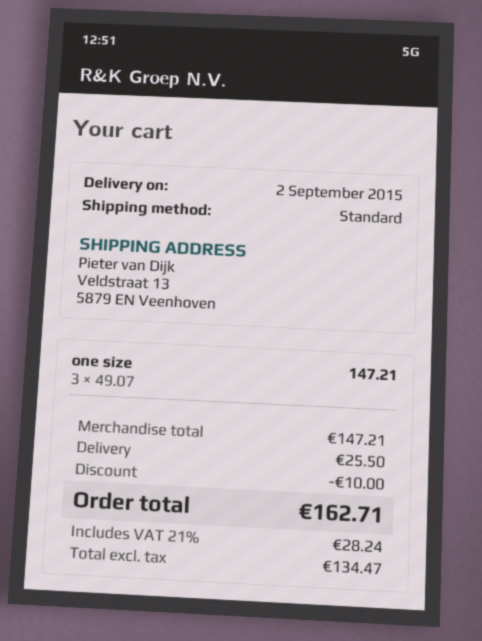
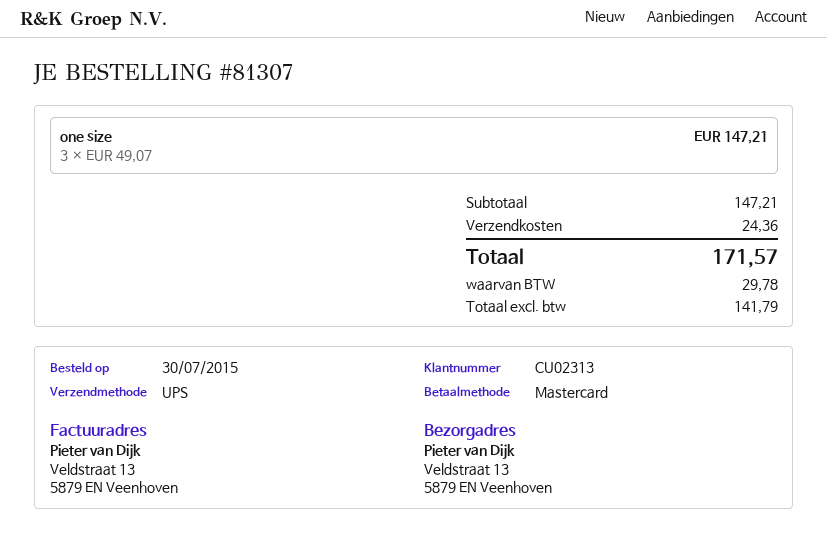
shipping method: standard -> UPS
discount: 10.00 -> none
shipping: 25.50 -> 24.36
net: 134.47 -> 141.79
tax: 28.24 -> 29.78
total: 162.71 -> 171.57

